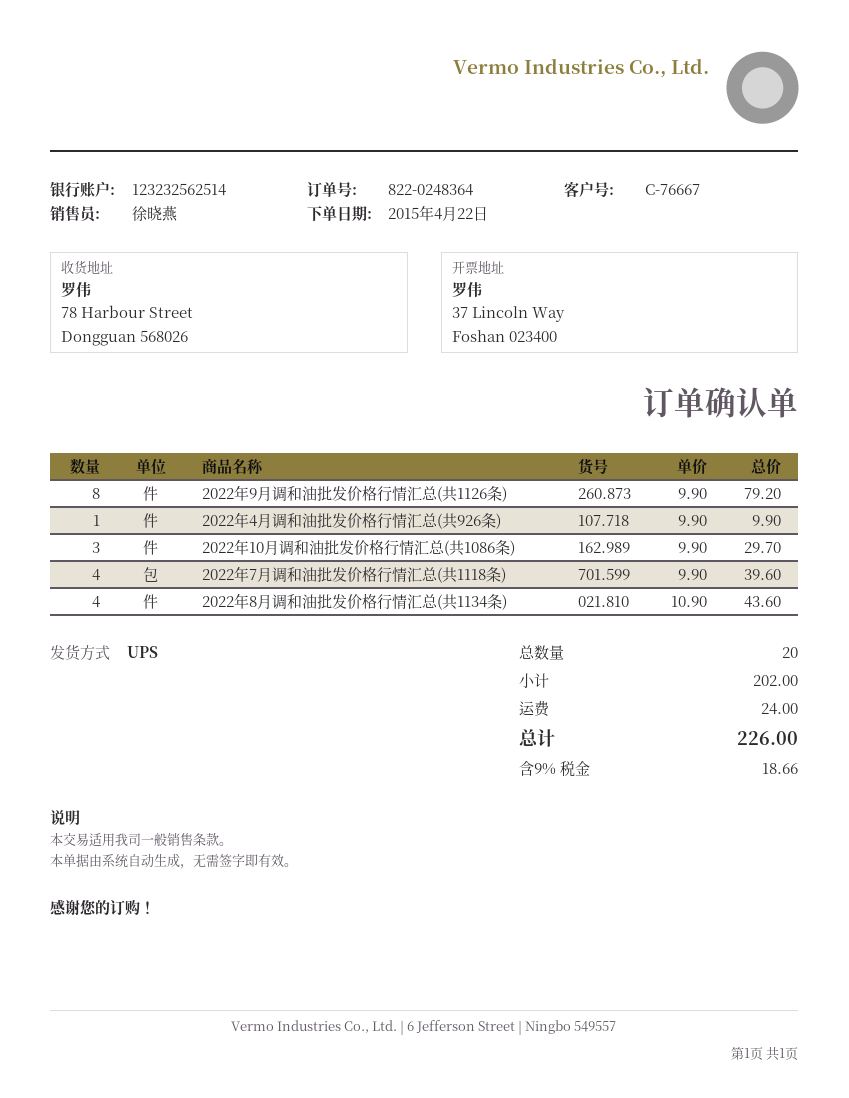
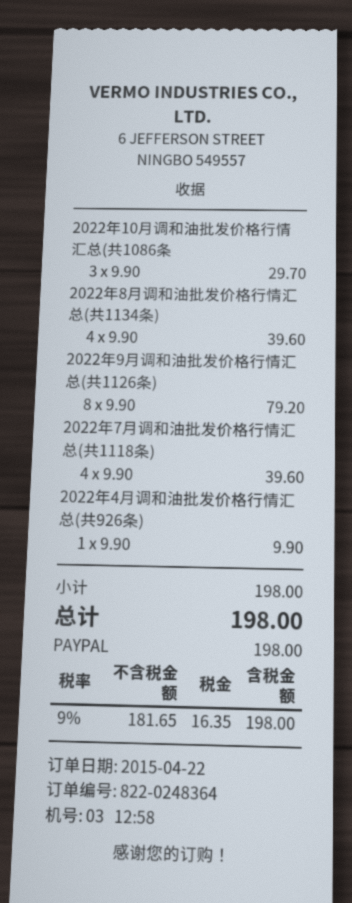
2022年8月调和油批发价格行情汇总(共1134条): 4 x 10.90 = 43.60 -> 4 x 9.90 = 39.60
subtotal: 202.00 -> 198.00
shipping: 24.00 -> none
tax: 9% = 18.66 -> 9% = 16.35
total: 226.00 -> 198.00

